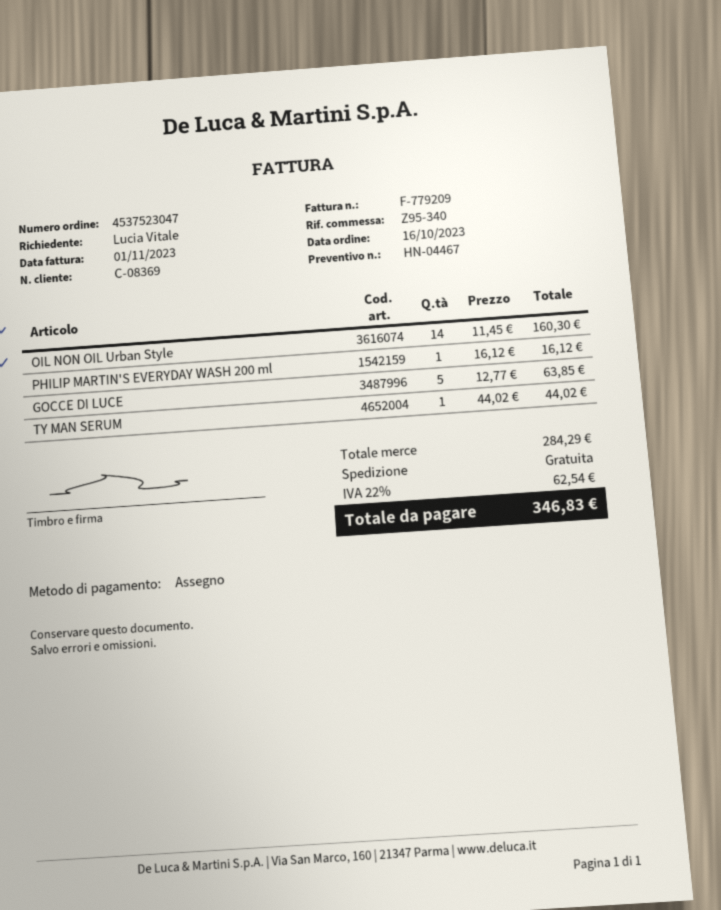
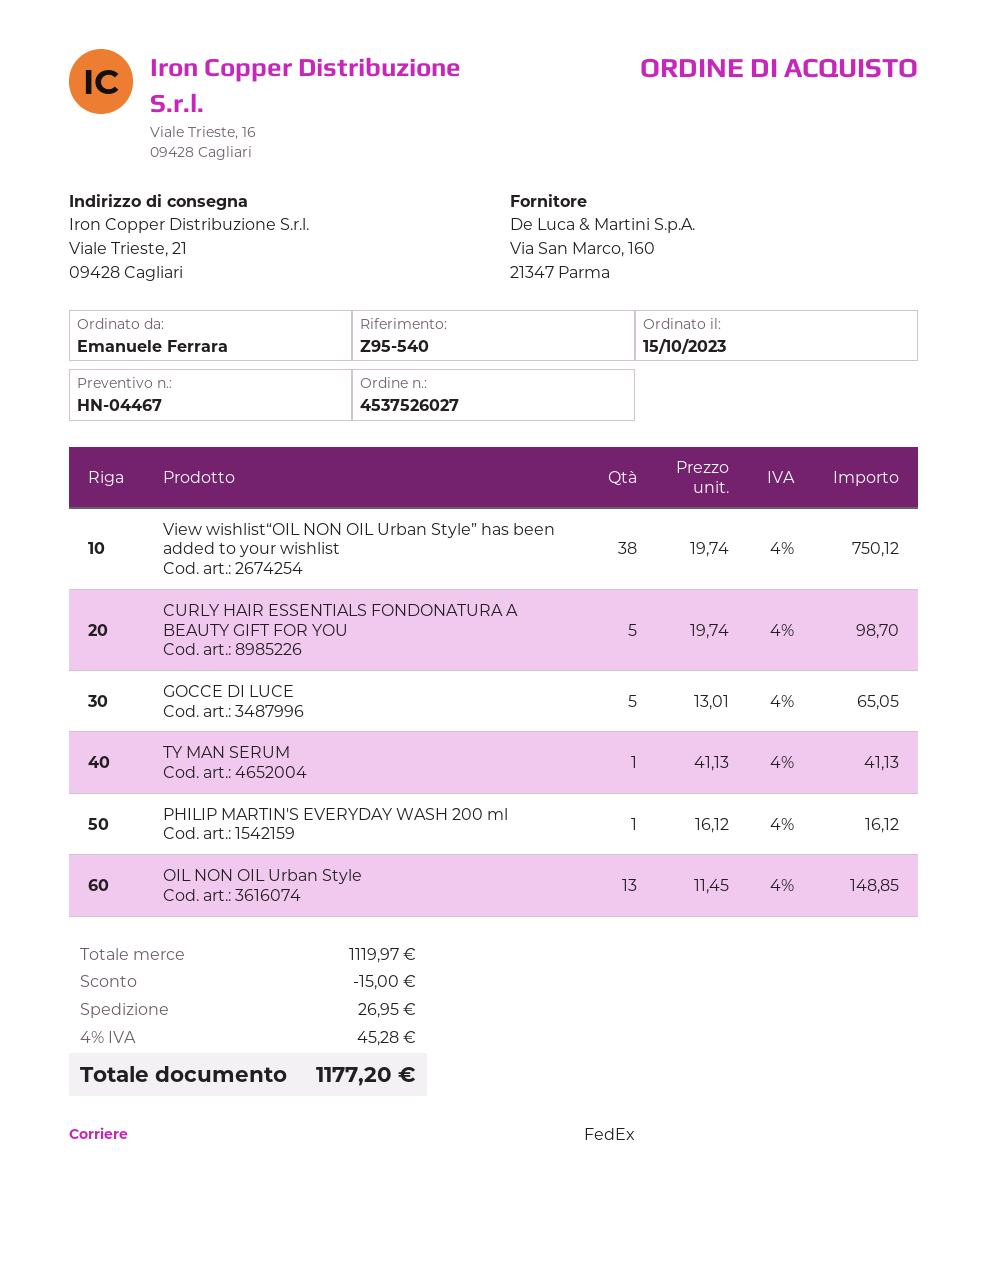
order number: 4537523047 -> 4537526027
order date: 2023-10-16 -> 2023-10-15
reference: Z95-340 -> Z95-540
ordered by: Lucia Vitale -> Emanuele Ferrara
OIL NON OIL Urban Style: 14 x 11.45 = 160.30 -> 13 x 11.45 = 148.85
GOCCE DI LUCE: 5 x 12.77 = 63.85 -> 5 x 13.01 = 65.05
TY MAN SERUM: 1 x 44.02 = 44.02 -> 1 x 41.13 = 41.13
View wishlist“OIL NON OIL Urban Style” has been added to your wishlist: none -> 38 x 19.74 = 750.12
CURLY HAIR ESSENTIALS FONDONATURA A BEAUTY GIFT FOR YOU: none -> 5 x 19.74 = 98.70
subtotal: 284.29 -> 1119.97
discount: none -> 15.00
shipping: 0.00 -> 26.95
tax: 22% = 62.54 -> 4% = 45.28
total: 346.83 -> 1177.20

